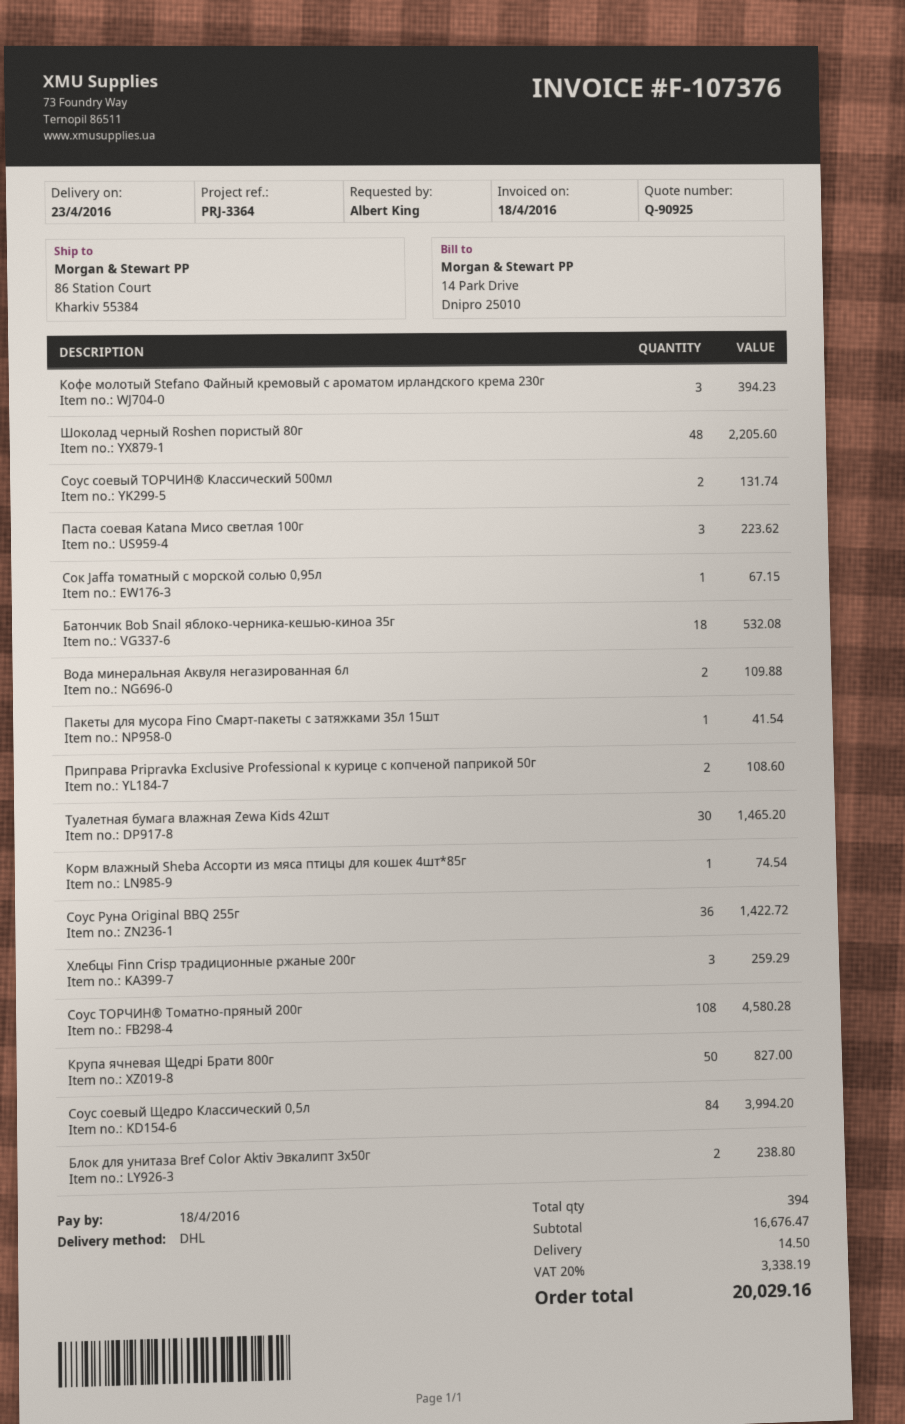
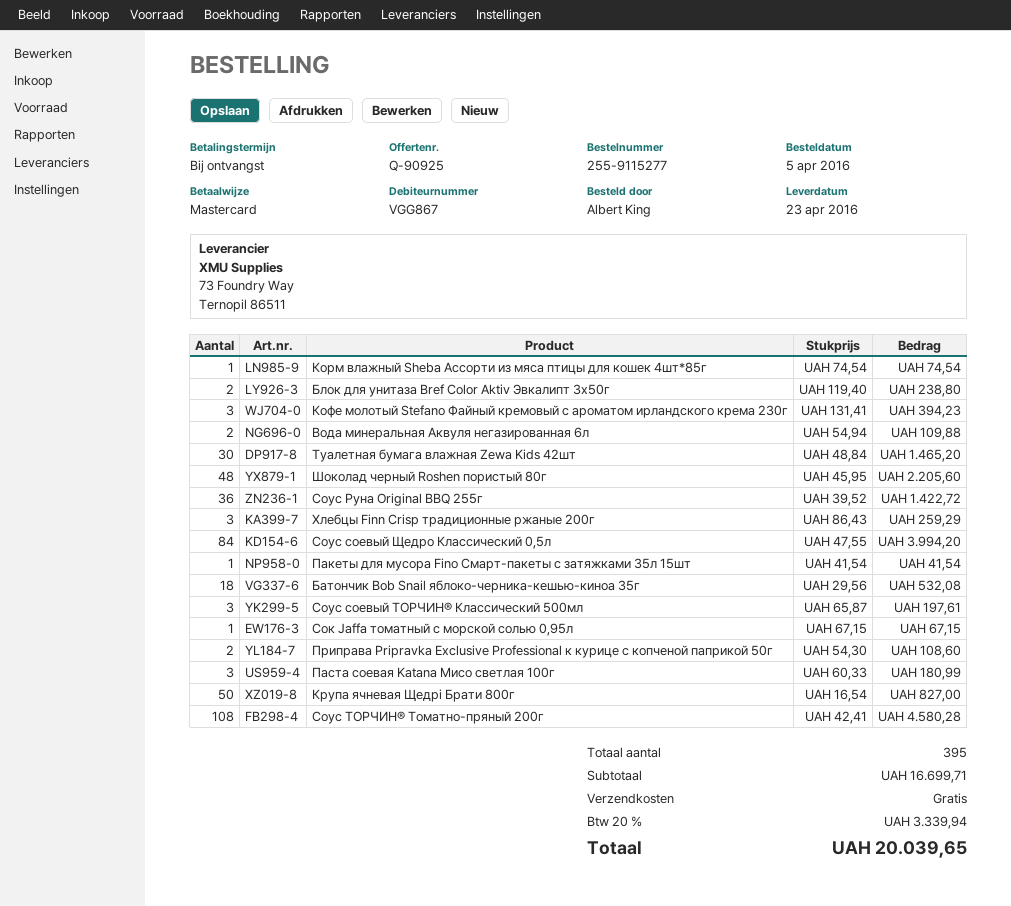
Соус соевый ТОРЧИН® Классический 500мл: 2 for 131.74 -> 3 for 197.61
Паста соевая Katana Мисо светлая 100г: 3 for 223.62 -> 3 for 180.99
total quantity: 394 -> 395
subtotal: 16676.47 -> 16699.71
shipping: 14.50 -> 0.00
tax: 20% = 3338.19 -> 20% = 3339.94
total: 20029.16 -> 20039.65

